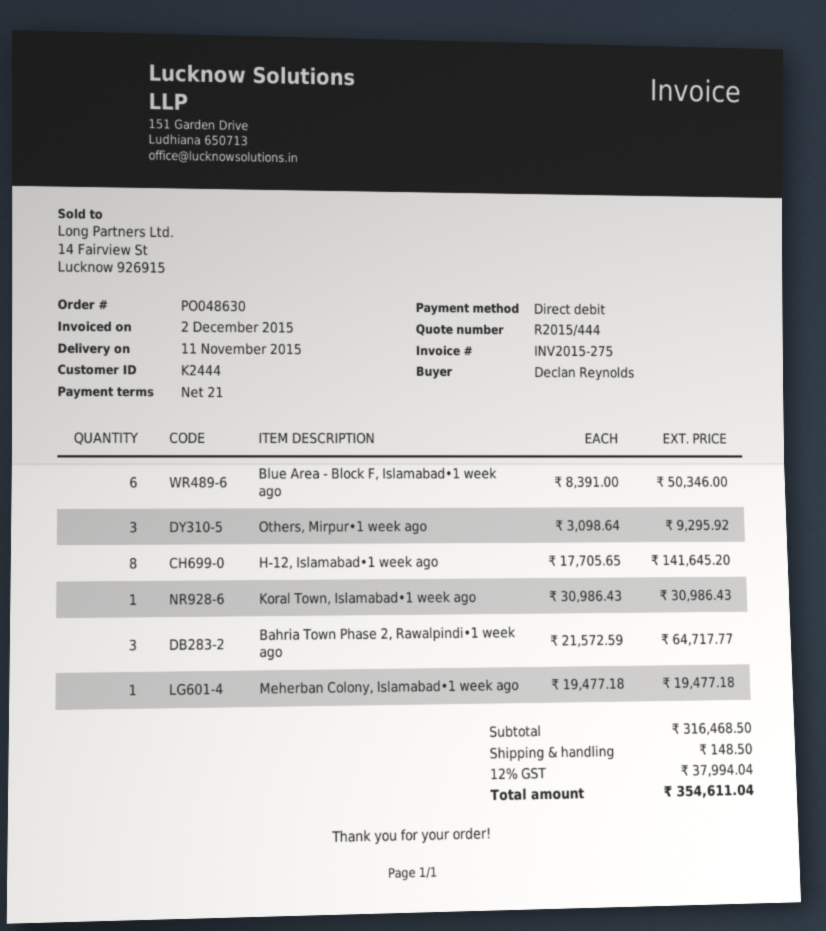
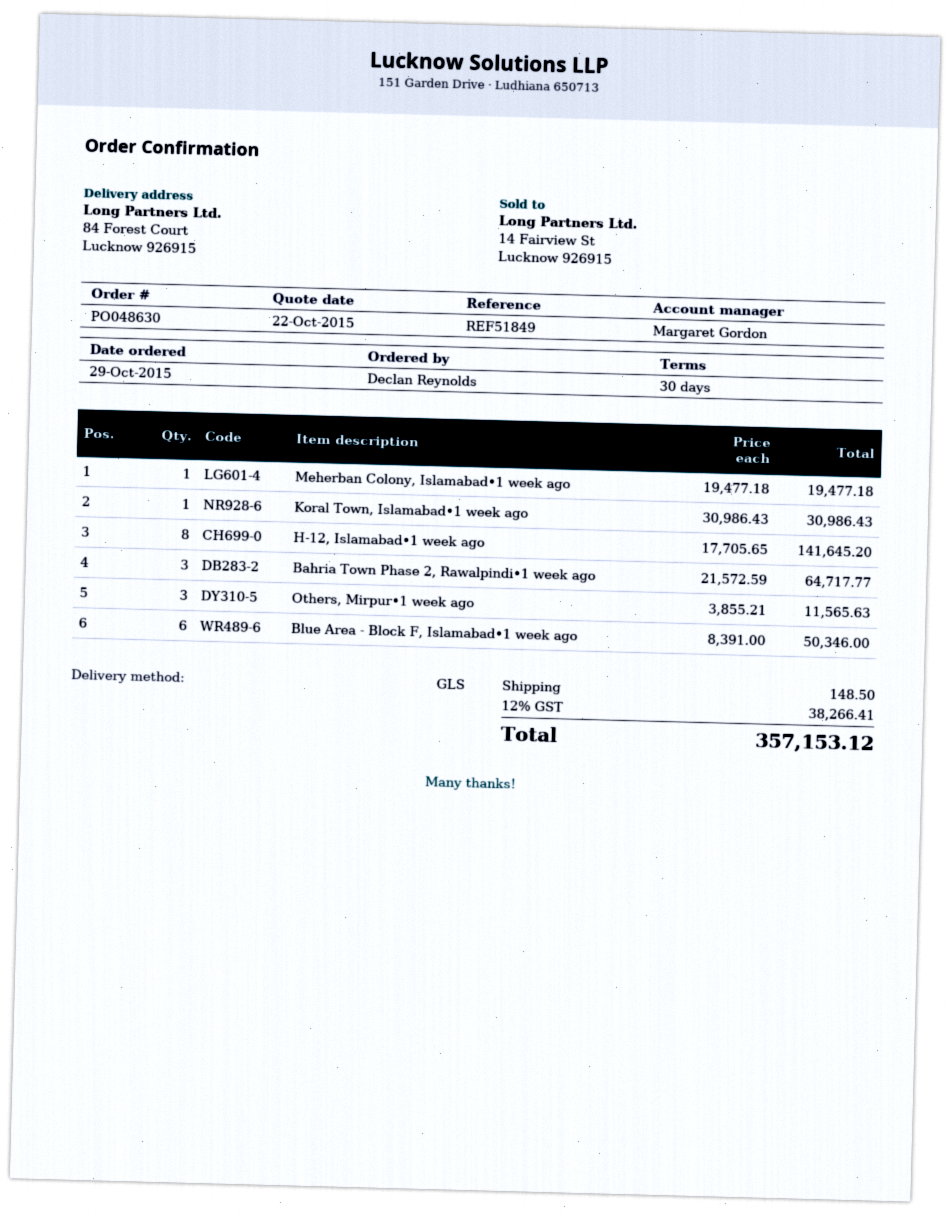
payment terms: 21 days -> 30 days
Others, Mirpur•1 week ago: 3 x 3098.64 = 9295.92 -> 3 x 3855.21 = 11565.63
tax: 12% = 37994.04 -> 12% = 38266.41
total: 354611.04 -> 357153.12

